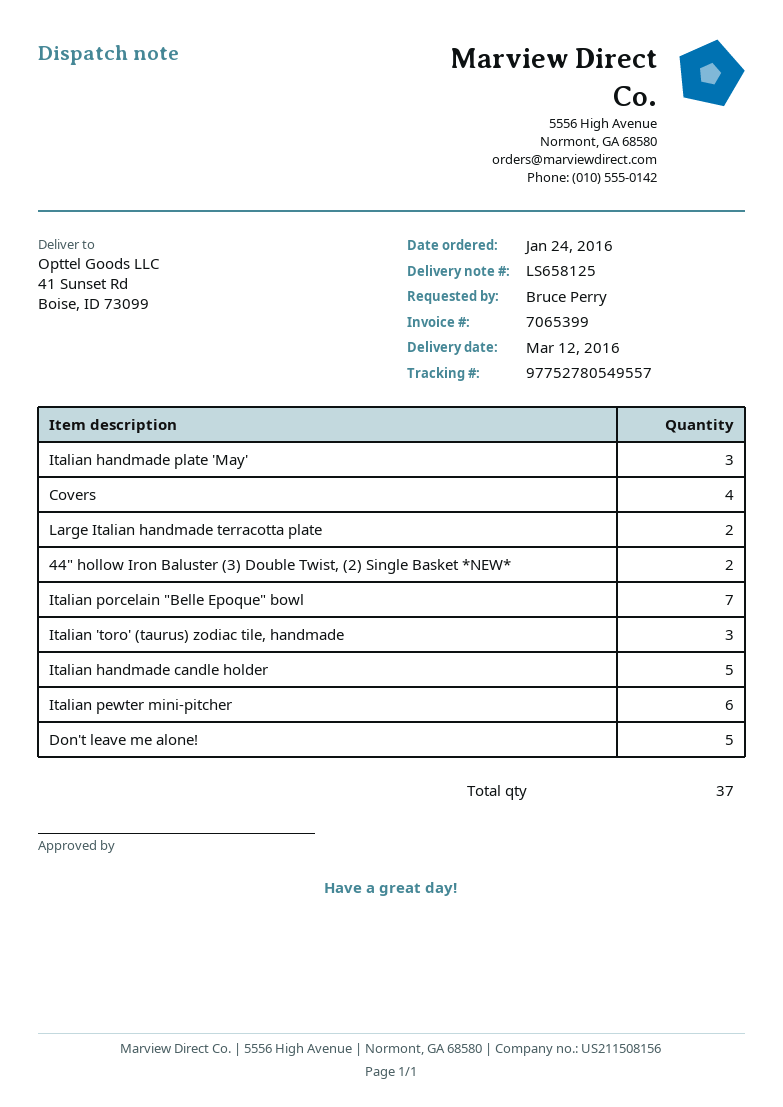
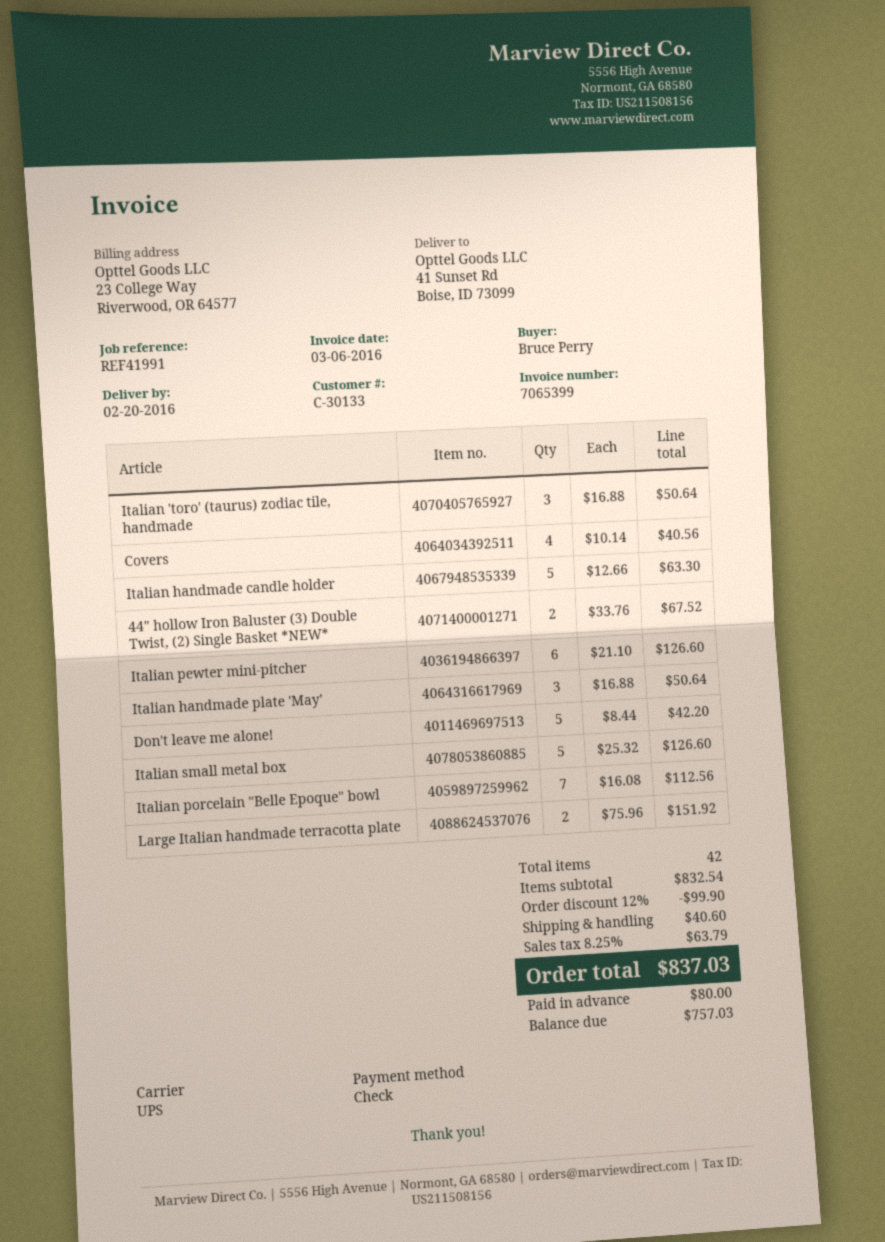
delivery date: 2016-03-12 -> 2016-02-20
Italian small metal box: none -> 5
total quantity: 37 -> 42

